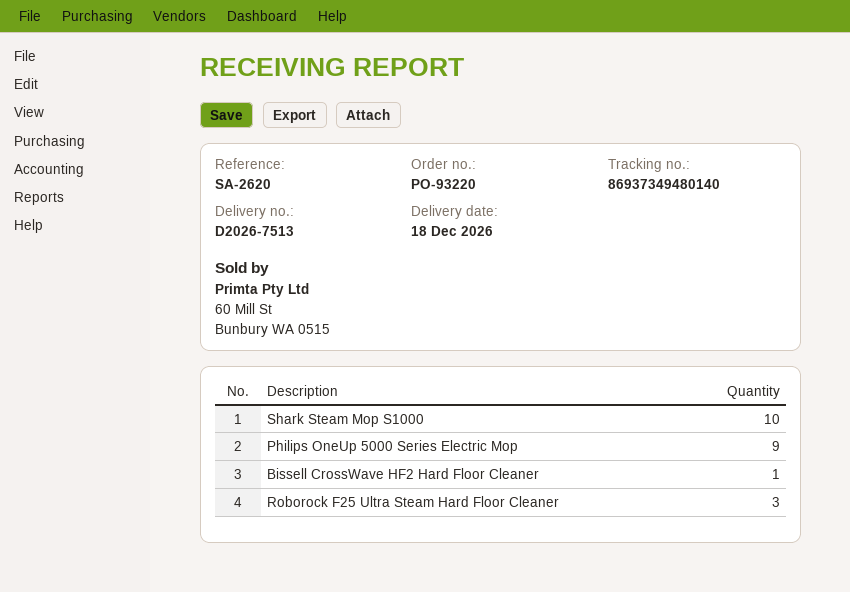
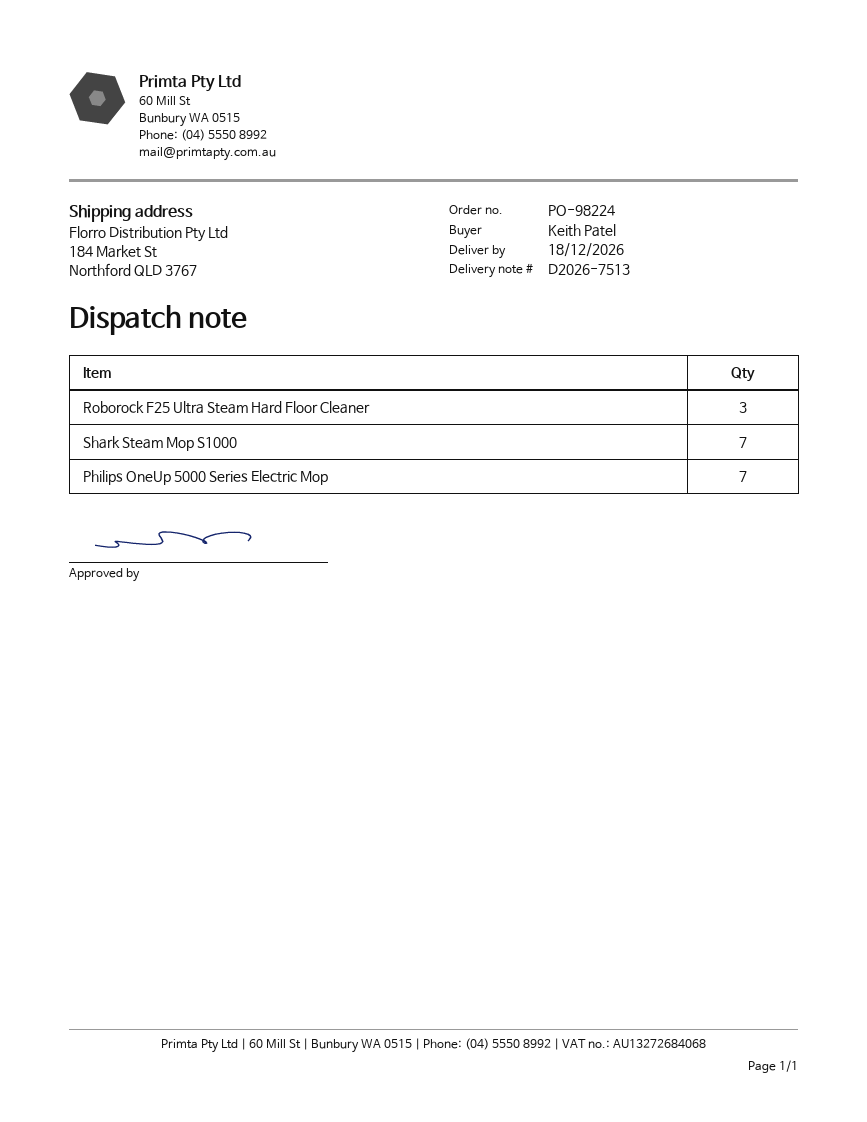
order number: PO-93220 -> PO-98224
Shark Steam Mop S1000: 10 -> 7
Philips OneUp 5000 Series Electric Mop: 9 -> 7
Bissell CrossWave HF2 Hard Floor Cleaner: 1 -> none

